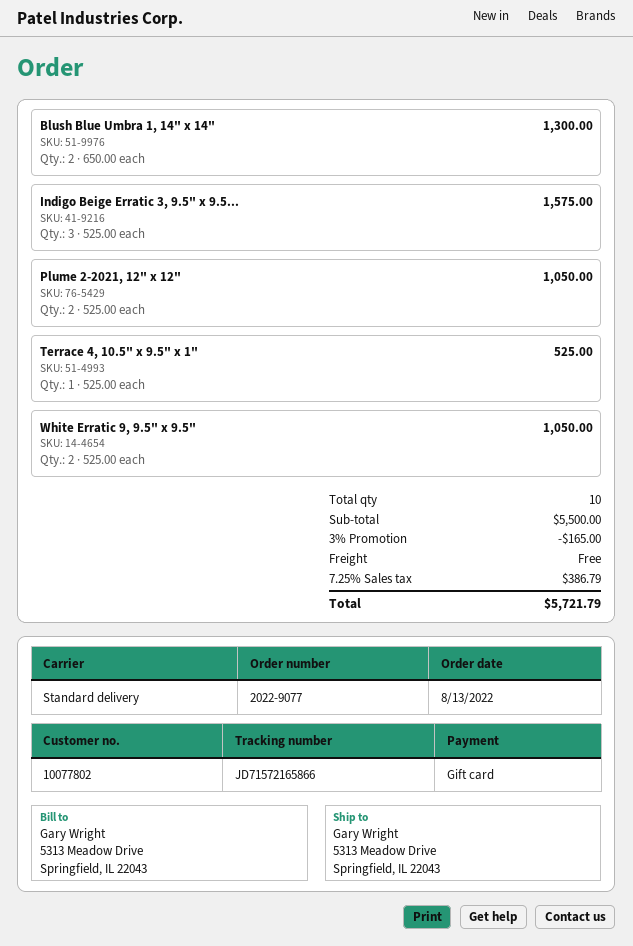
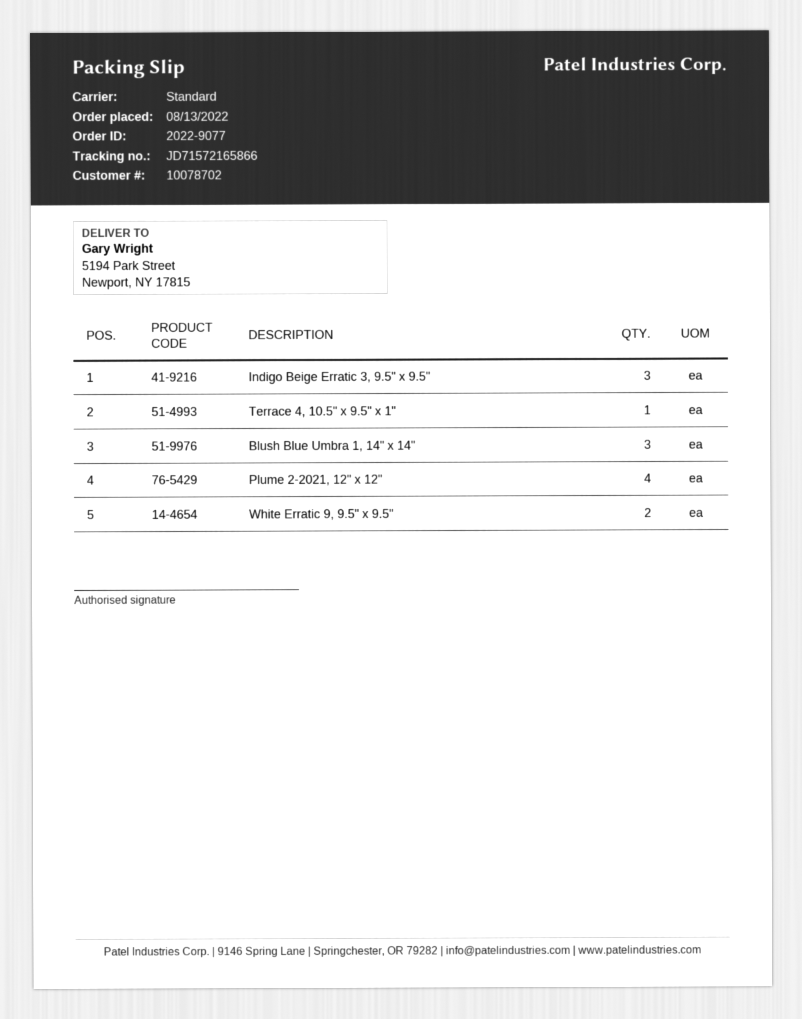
customer number: 10077802 -> 10078702
ship to: 5313 Meadow Drive, Springfield, IL 22043 -> 5194 Park Street, Newport, NY 17815
Blush Blue Umbra 1, 14" x 14": 2 -> 3
Plume 2-2021, 12" x 12": 2 -> 4

